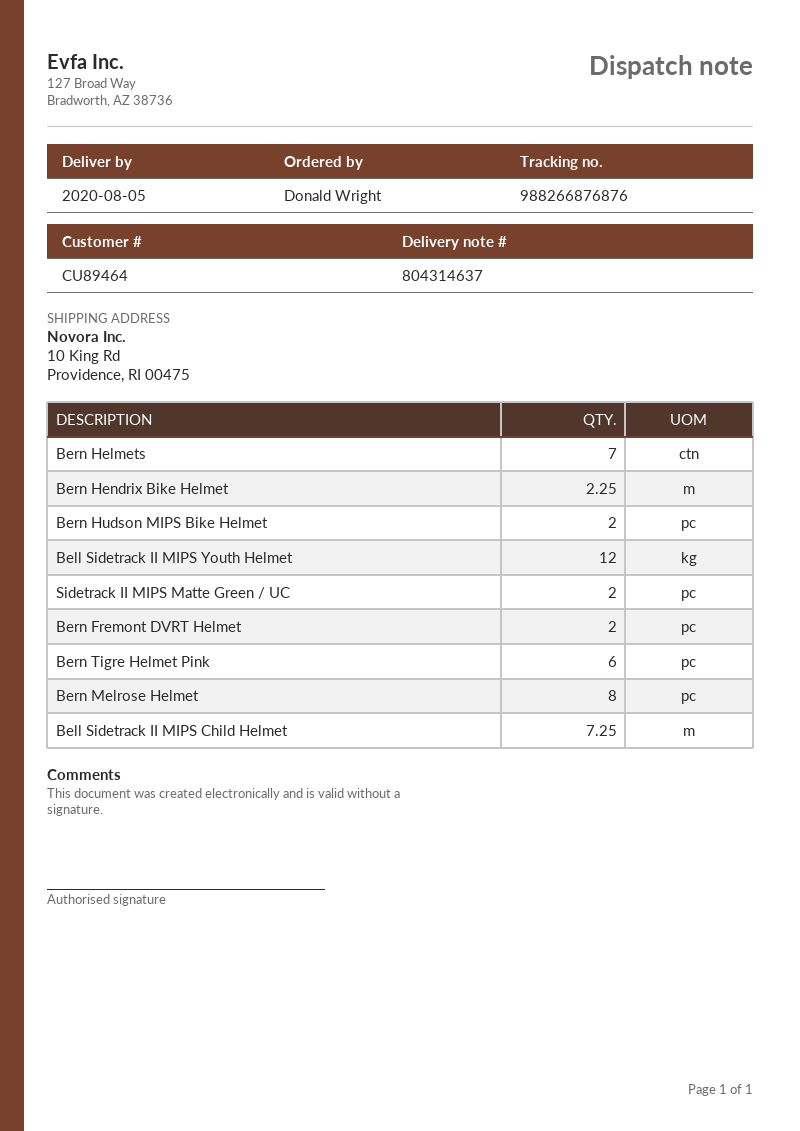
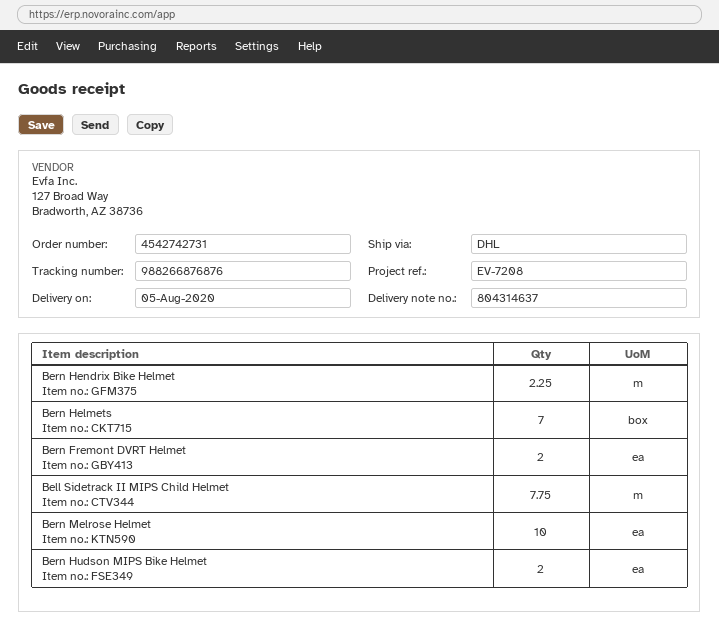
Bell Sidetrack II MIPS Youth Helmet: 12 -> none
Sidetrack II MIPS Matte Green / UC: 2 -> none
Bern Tigre Helmet Pink: 6 -> none
Bern Melrose Helmet: 8 -> 10
Bell Sidetrack II MIPS Child Helmet: 7.25 -> 7.75

